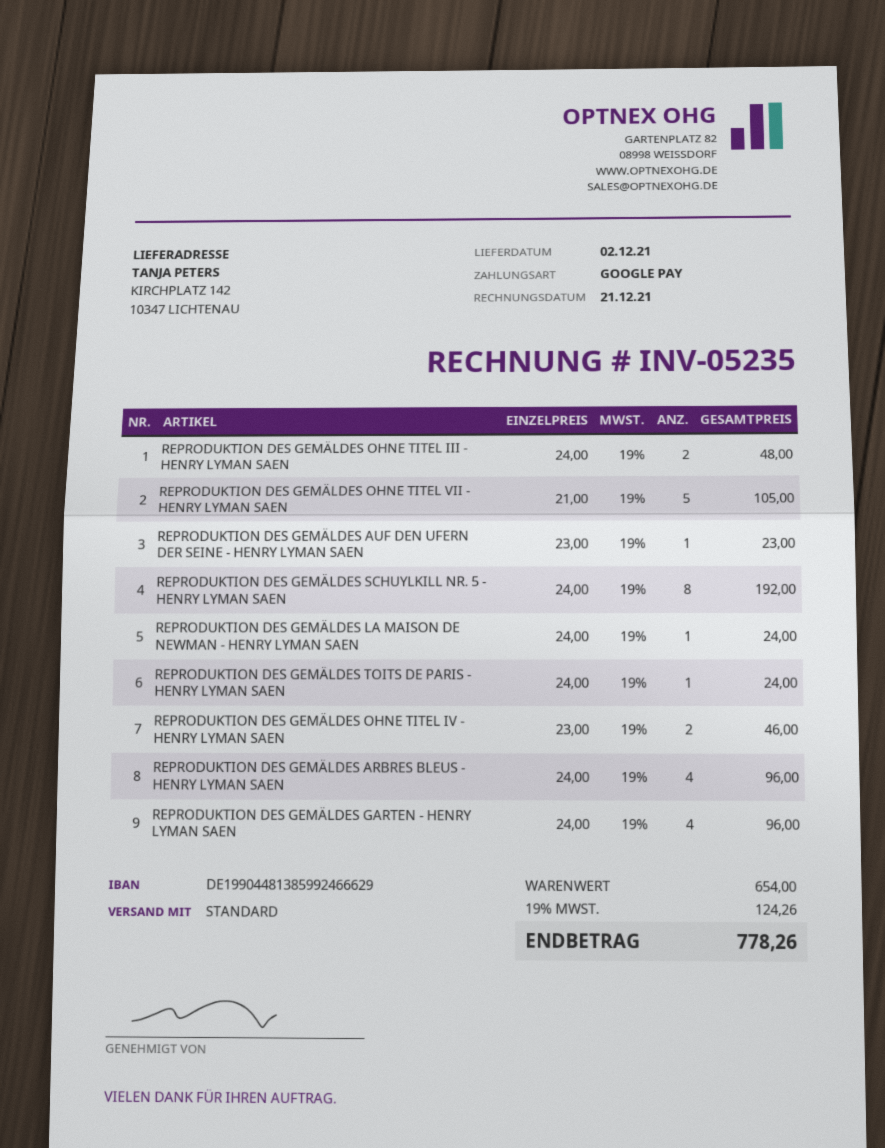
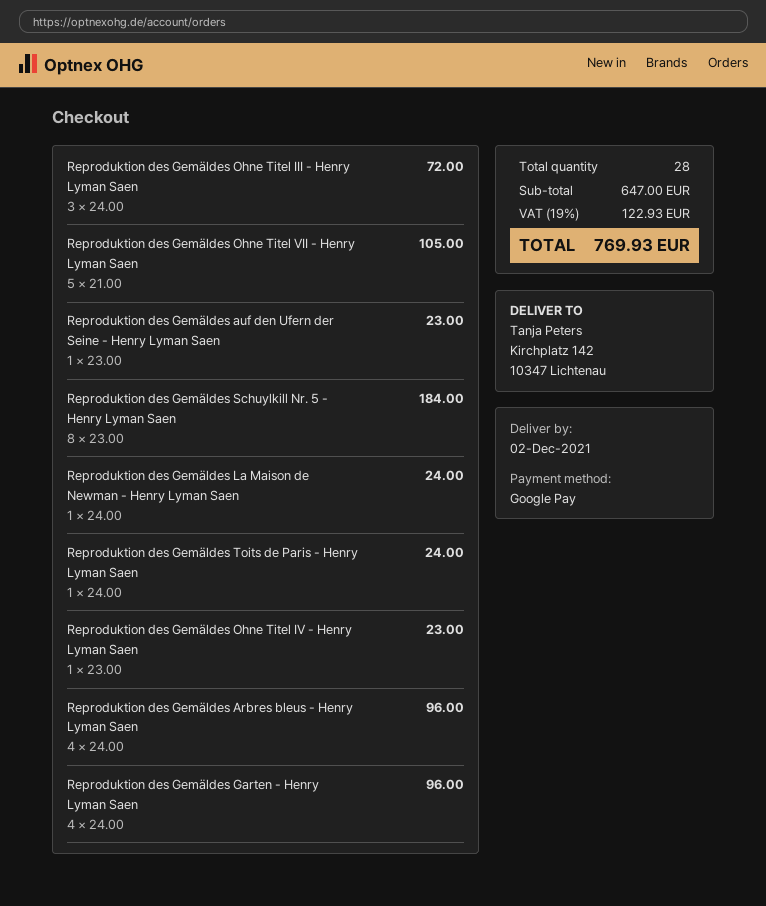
REPRODUKTION DES GEMÄLDES OHNE TITEL III - HENRY LYMAN SAEN: 2 x 24.00 = 48.00 -> 3 x 24.00 = 72.00
REPRODUKTION DES GEMÄLDES SCHUYLKILL NR. 5 - HENRY LYMAN SAEN: 8 x 24.00 = 192.00 -> 8 x 23.00 = 184.00
REPRODUKTION DES GEMÄLDES OHNE TITEL IV - HENRY LYMAN SAEN: 2 x 23.00 = 46.00 -> 1 x 23.00 = 23.00
subtotal: 654.00 -> 647.00
tax: 19% = 124.26 -> 19% = 122.93
total: 778.26 -> 769.93

